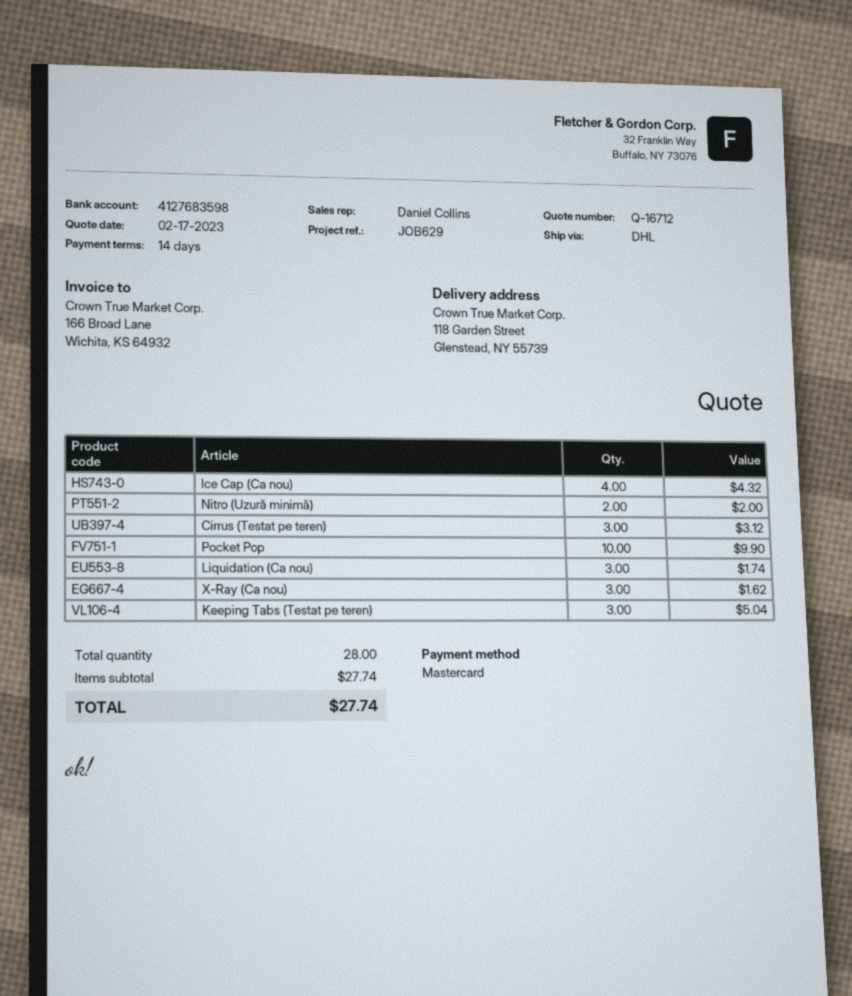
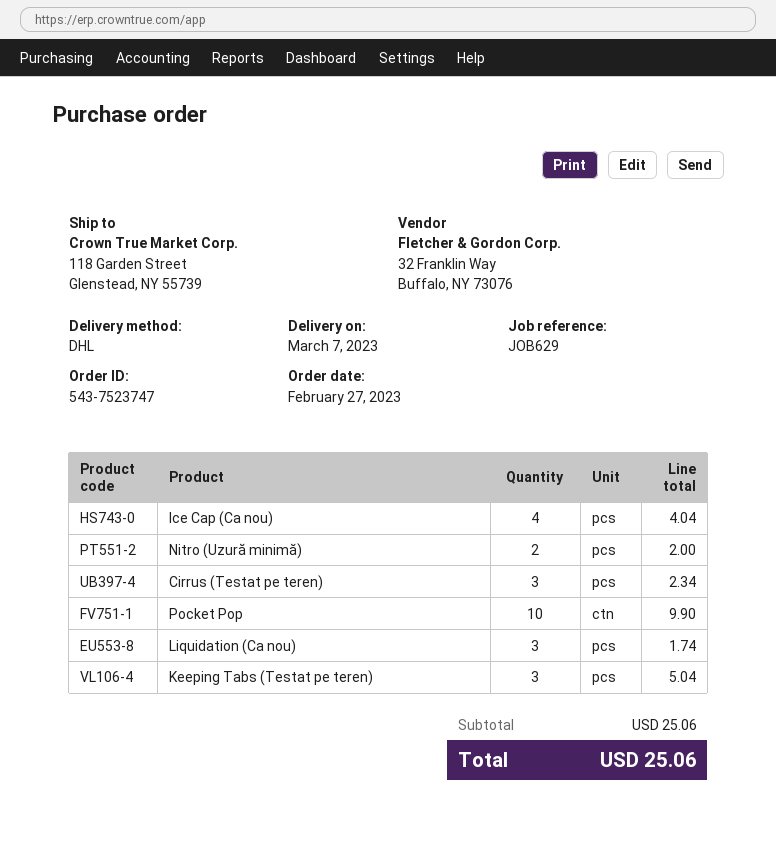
Ice Cap (Ca nou): 4 for 4.32 -> 4 for 4.04
Cirrus (Testat pe teren): 3 for 3.12 -> 3 for 2.34
X-Ray (Ca nou): 3 for 1.62 -> none
subtotal: 27.74 -> 25.06
total: 27.74 -> 25.06

